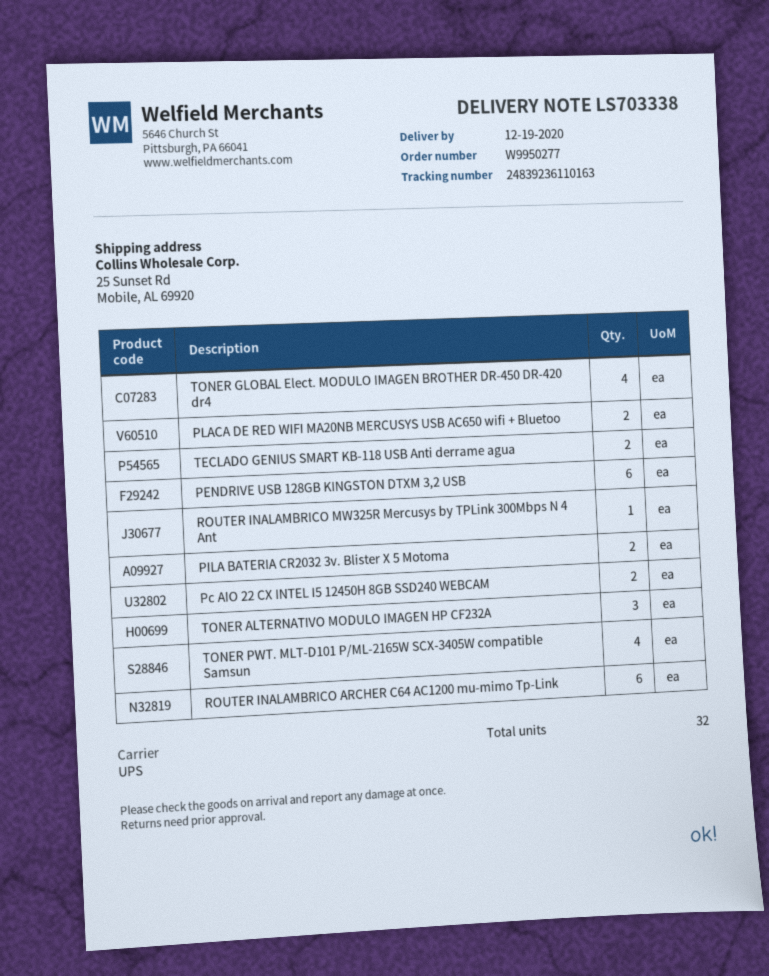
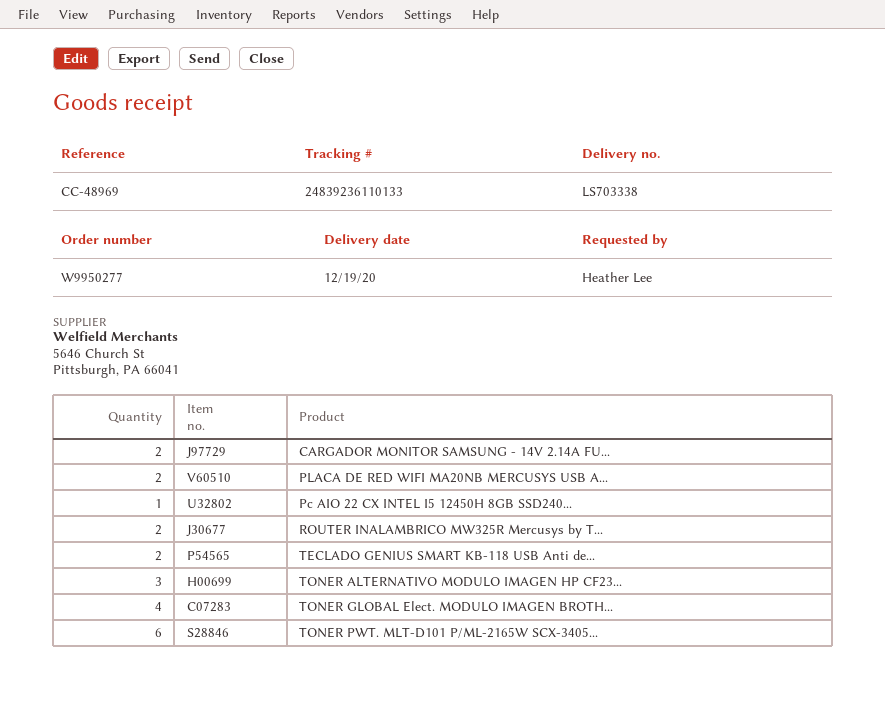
tracking number: 24839236110163 -> 24839236110133
PENDRIVE USB 128GB KINGSTON DTXM 3,2 USB: 6 -> none
ROUTER INALAMBRICO MW325R Mercusys by TPLink 300Mbps N 4 Ant: 1 -> 2
PILA BATERIA CR2032 3v. Blister X 5 Motoma: 2 -> none
Pc AIO 22 CX INTEL I5 12450H 8GB SSD240 WEBCAM: 2 -> 1
TONER PWT. MLT-D101 P/ML-2165W SCX-3405W compatible Samsun: 4 -> 6
ROUTER INALAMBRICO ARCHER C64 AC1200 mu-mimo Tp-Link: 6 -> none
CARGADOR MONITOR SAMSUNG - 14V 2.14A FU...: none -> 2

